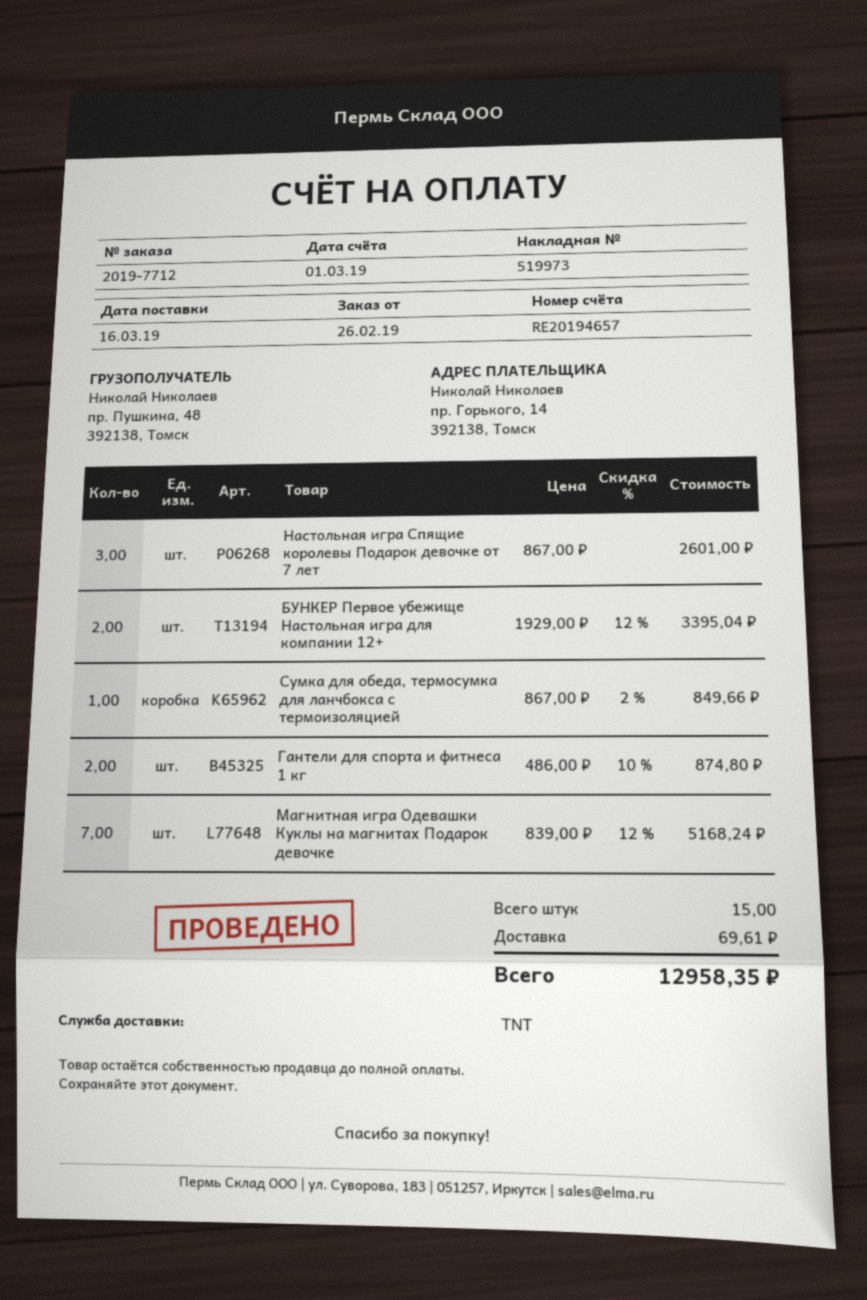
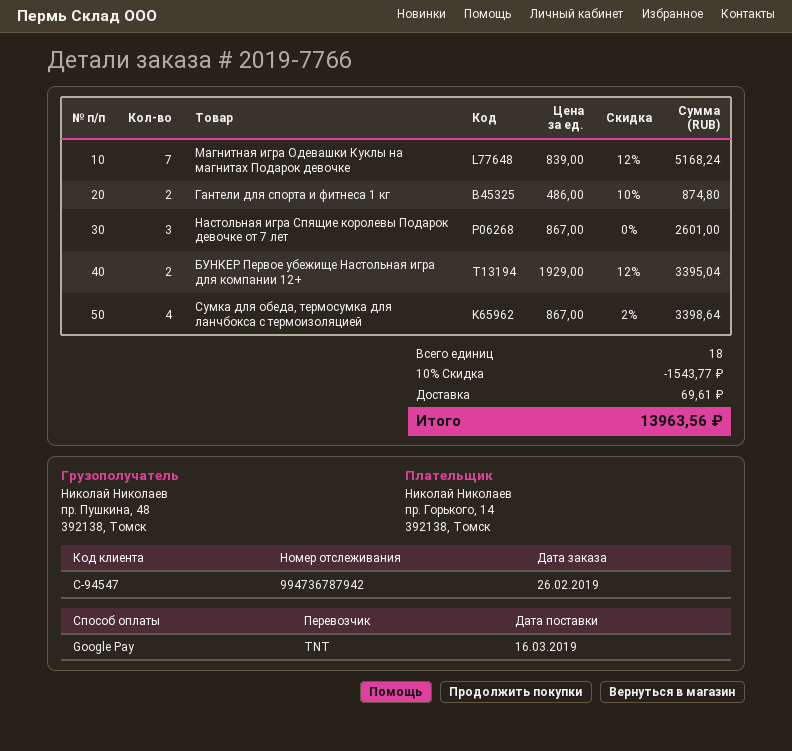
order number: 2019-7712 -> 2019-7766
Сумка для обеда, термосумка для ланчбокса с термоизоляцией: 1 x 867.00 - 2% = 849.66 -> 4 x 867.00 - 2% = 3398.64
total quantity: 15 -> 18
discount: none -> 10% = 1543.77
total: 12958.35 -> 13963.56

